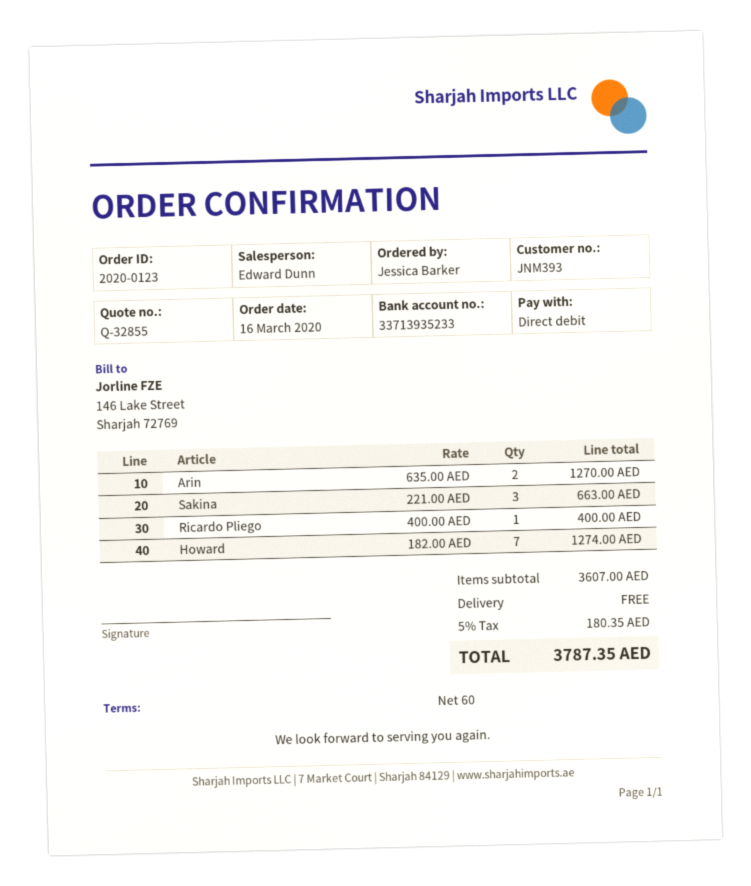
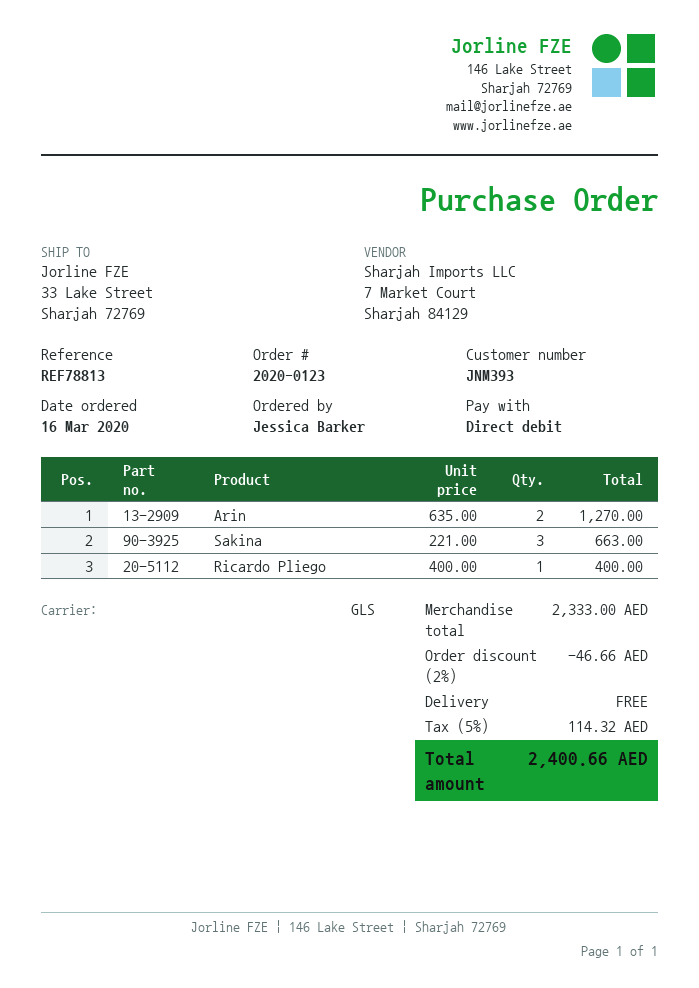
Howard: 7 x 182.00 = 1274.00 -> none
subtotal: 3607.00 -> 2333.00
discount: none -> 2% = 46.66
tax: 5% = 180.35 -> 5% = 114.32
total: 3787.35 -> 2400.66

